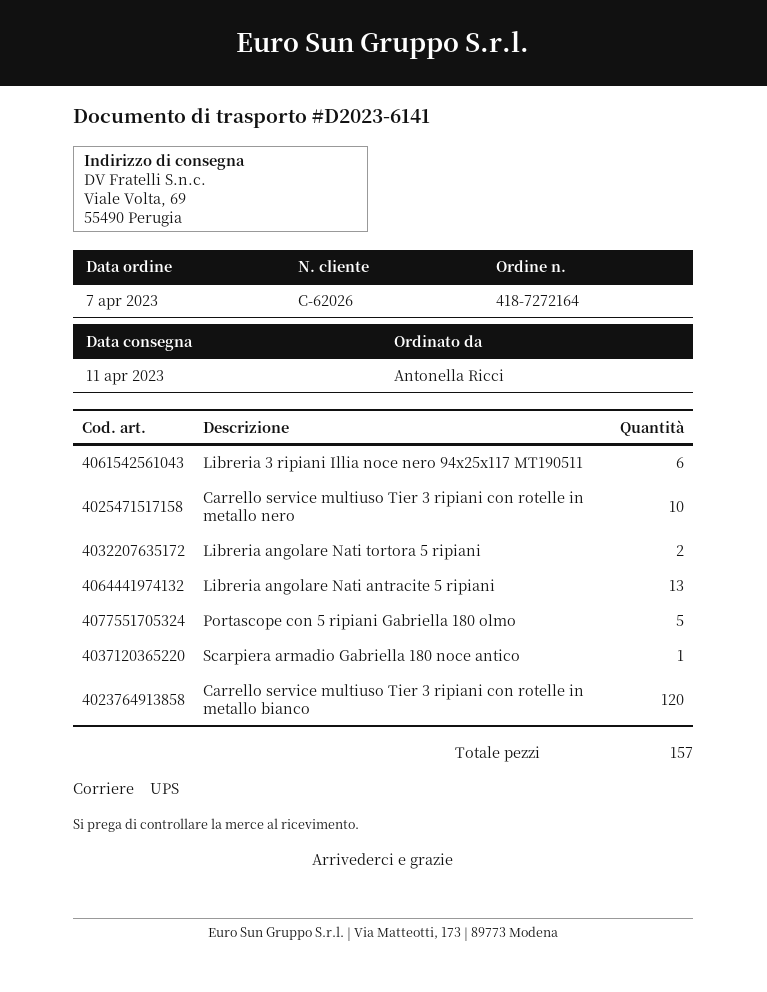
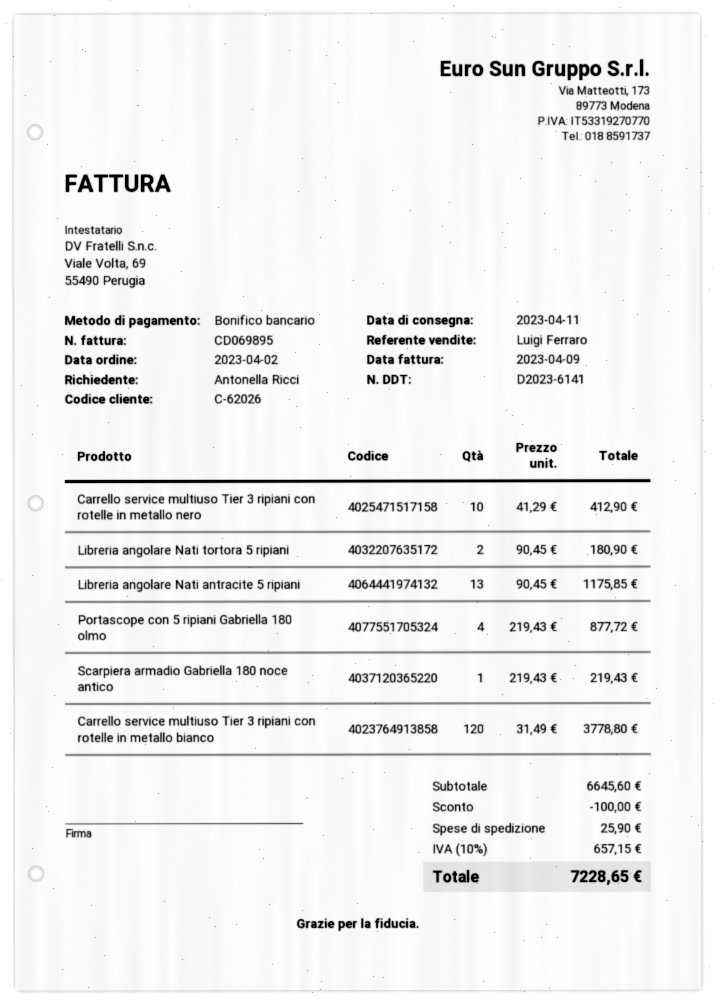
order date: 2023-04-07 -> 2023-04-02
Libreria 3 ripiani Illia noce nero 94x25x117 MT190511: 6 -> none
Portascope con 5 ripiani Gabriella 180 olmo: 5 -> 4

